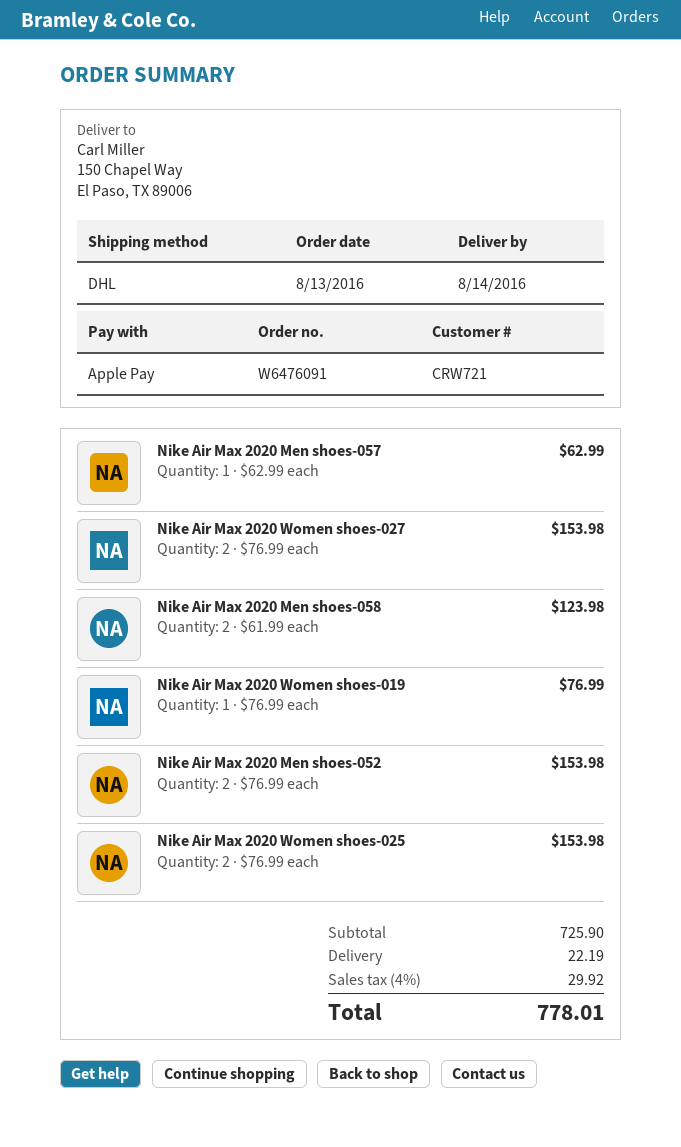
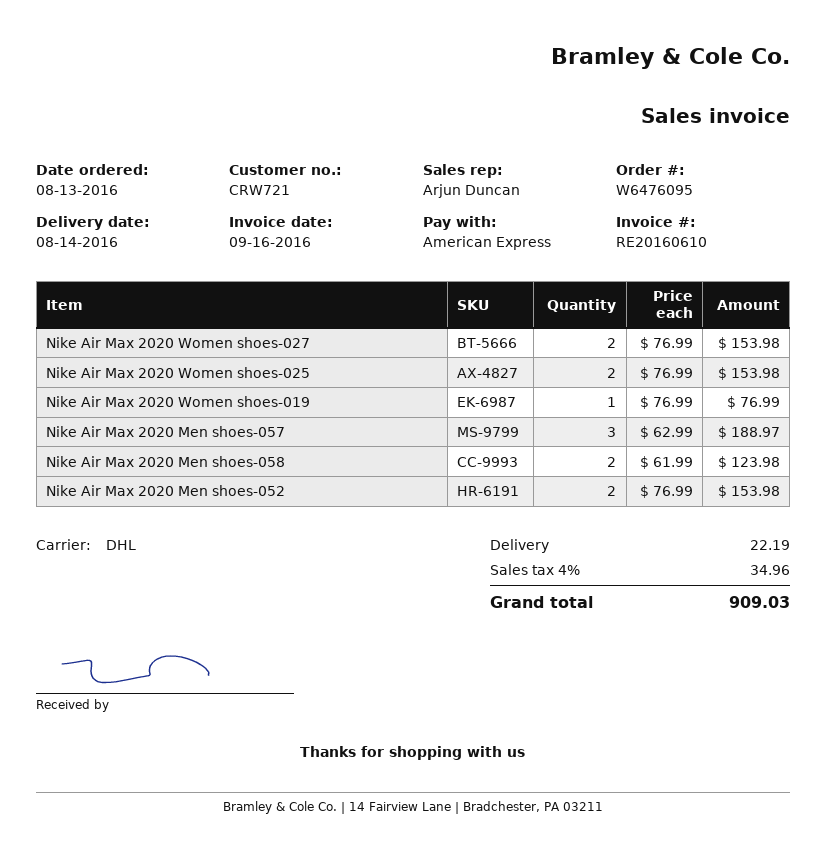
order number: W6476091 -> W6476095
payment method: Apple Pay -> American Express
Nike Air Max 2020 Men shoes-057: 1 x 62.99 = 62.99 -> 3 x 62.99 = 188.97
tax: 4% = 29.92 -> 4% = 34.96
total: 778.01 -> 909.03

